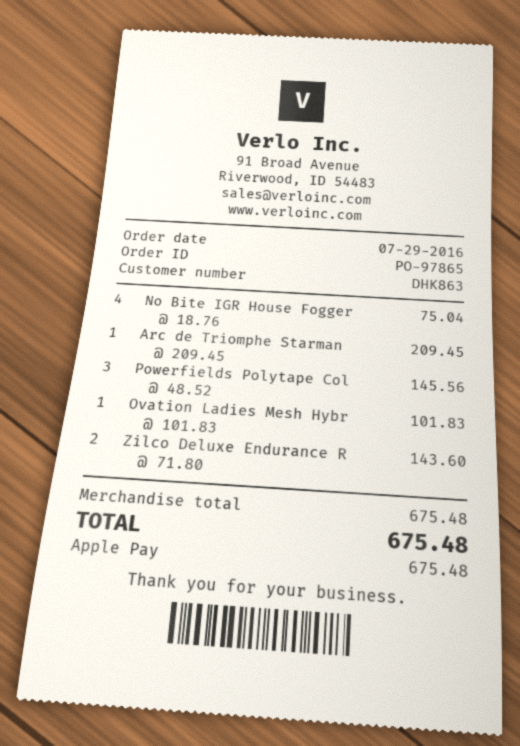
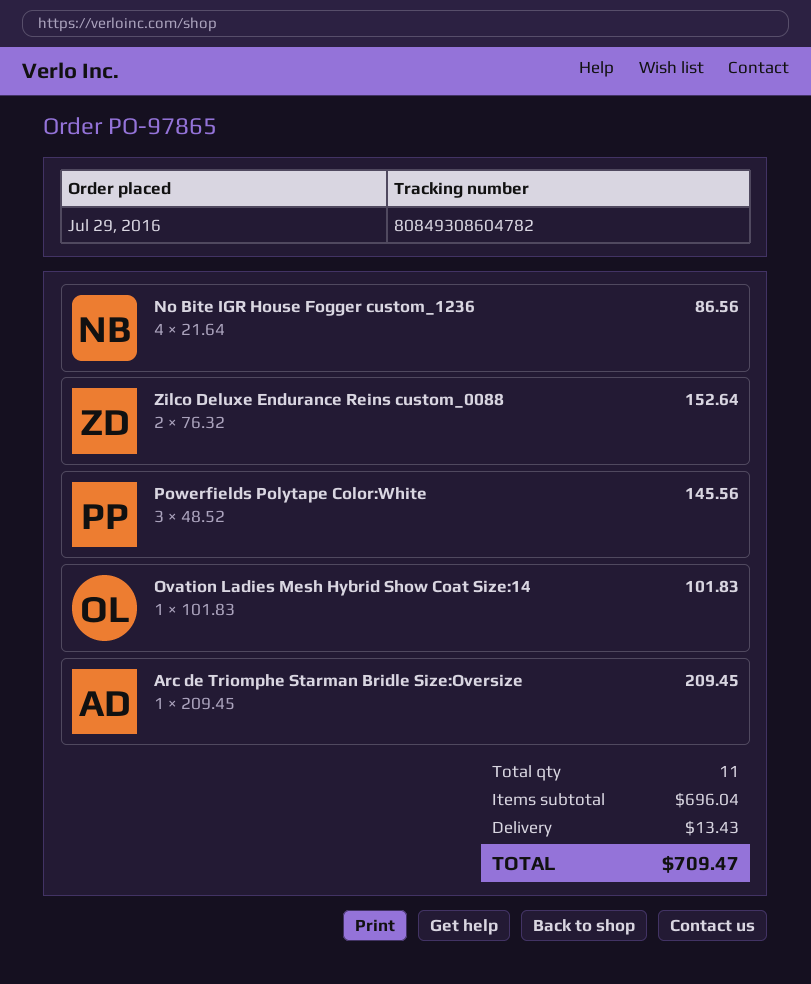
No Bite IGR House Fogger: 4 x 18.76 = 75.04 -> 4 x 21.64 = 86.56
Zilco Deluxe Endurance R: 2 x 71.80 = 143.60 -> 2 x 76.32 = 152.64
subtotal: 675.48 -> 696.04
shipping: none -> 13.43
total: 675.48 -> 709.47

